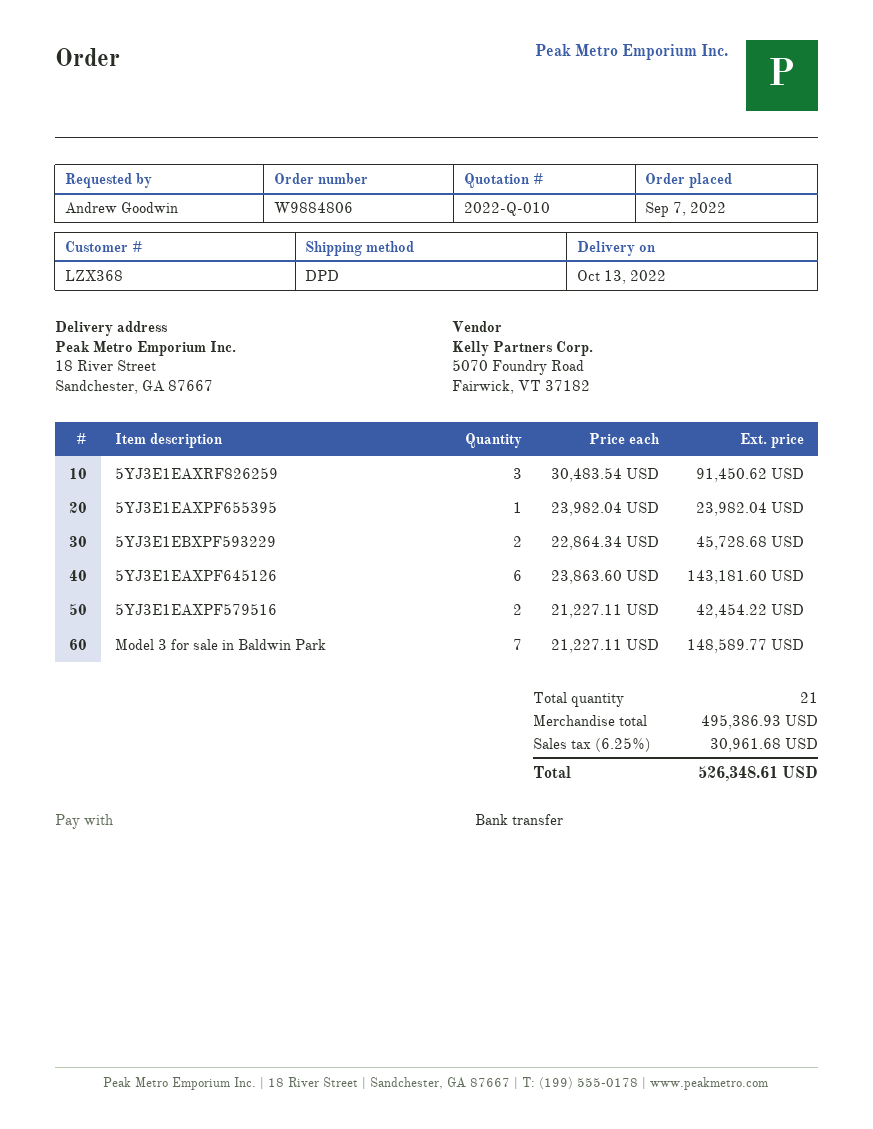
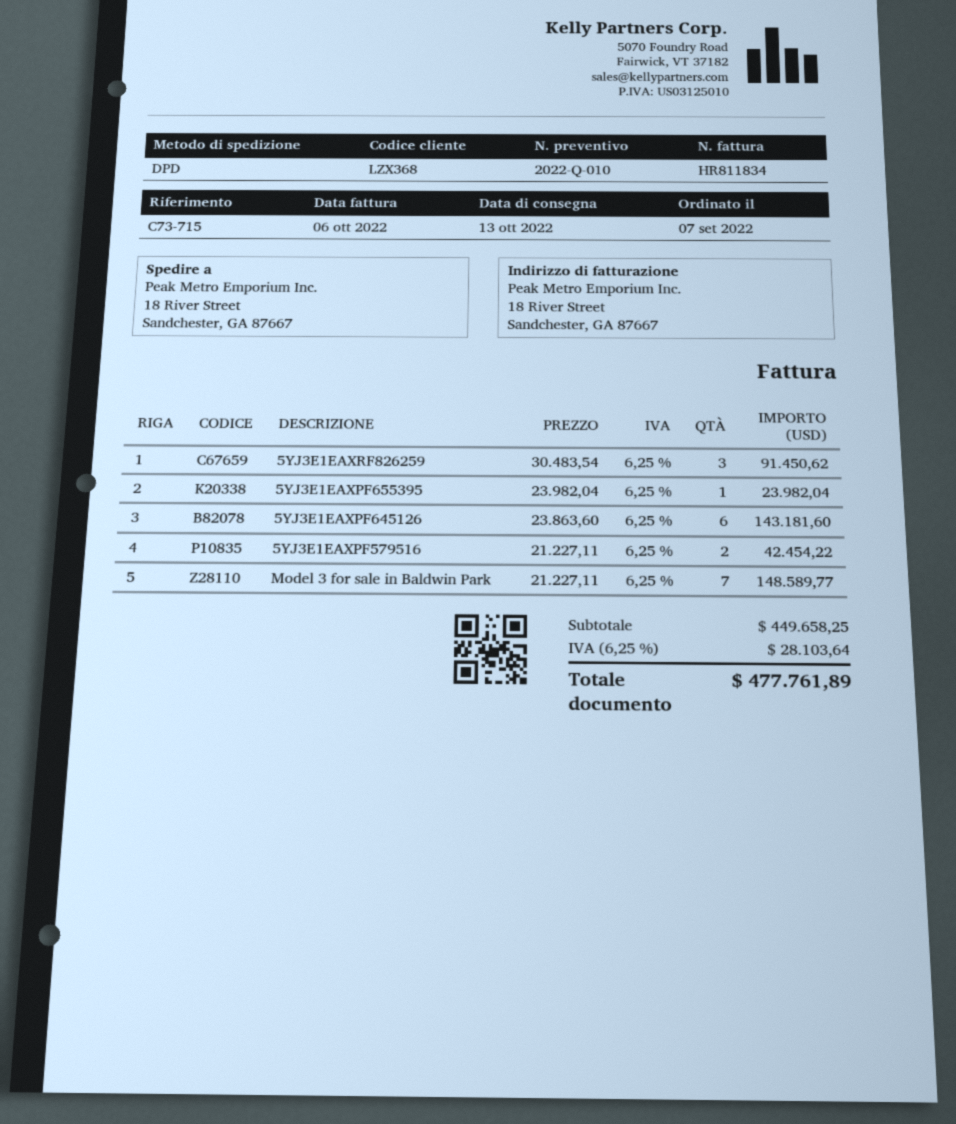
5YJ3E1EBXPF593229: 2 x 22864.34 = 45728.68 -> none
subtotal: 495386.93 -> 449658.25
tax: 6.25% = 30961.68 -> 6.25% = 28103.64
total: 526348.61 -> 477761.89

